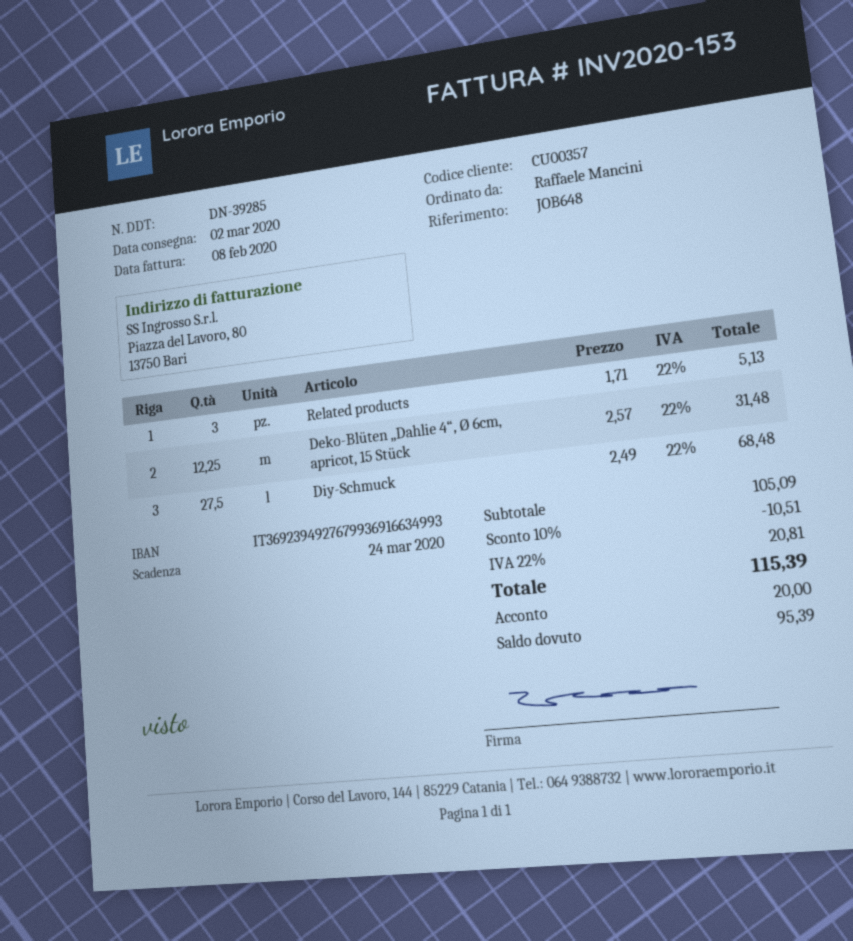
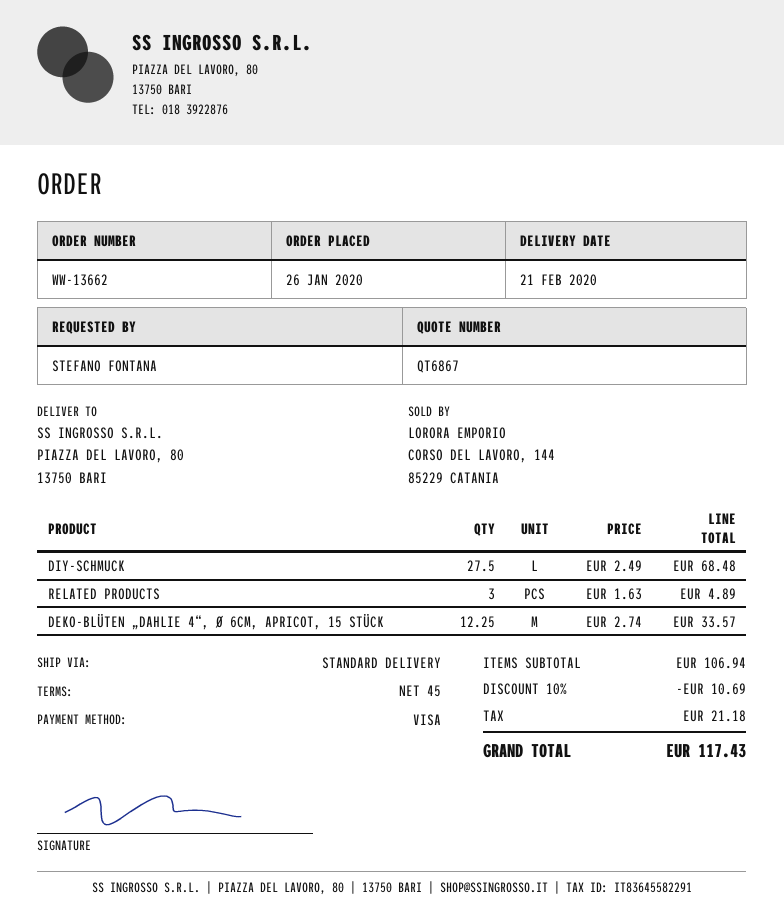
delivery date: 2020-03-02 -> 2020-02-21
ordered by: Raffaele Mancini -> STEFANO FONTANA
Related products: 3 x 1.71 = 5.13 -> 3 x 1.63 = 4.89
Deko-Blüten „Dahlie 4“, Ø 6cm, apricot, 15 Stück: 12.25 x 2.57 = 31.48 -> 12.25 x 2.74 = 33.57
subtotal: 105.09 -> 106.94
discount: 10% = 10.51 -> 10% = 10.69
tax: 20.81 -> 21.18
total: 115.39 -> 117.43

